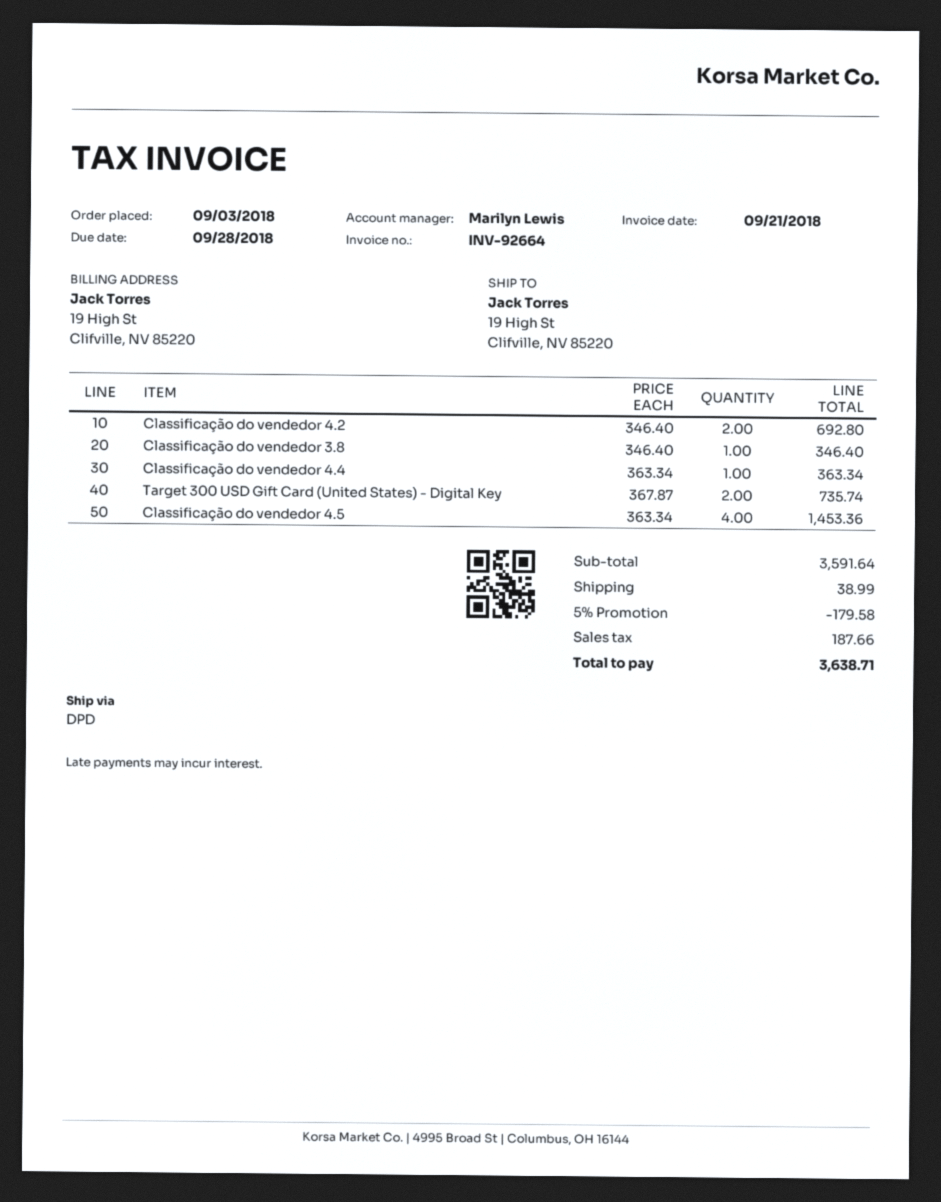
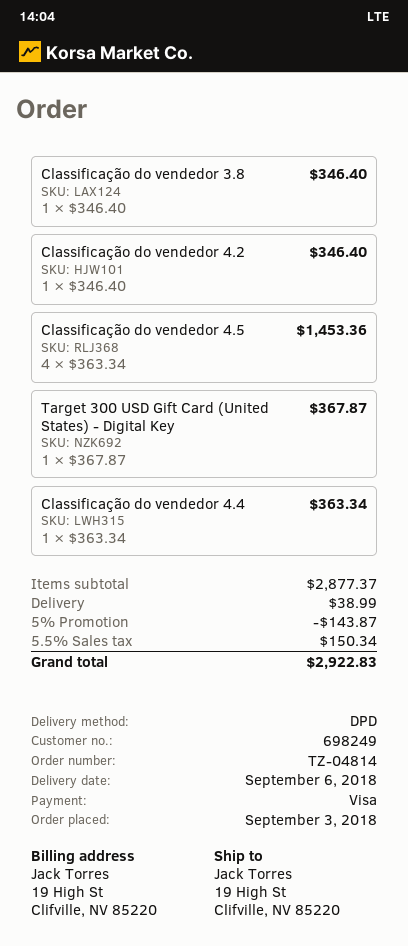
Classificação do vendedor 4.2: 2 x 346.40 = 692.80 -> 1 x 346.40 = 346.40
Target 300 USD Gift Card (United States) - Digital Key: 2 x 367.87 = 735.74 -> 1 x 367.87 = 367.87
subtotal: 3591.64 -> 2877.37
discount: 5% = 179.58 -> 5% = 143.87
tax: 187.66 -> 150.34
total: 3638.71 -> 2922.83

